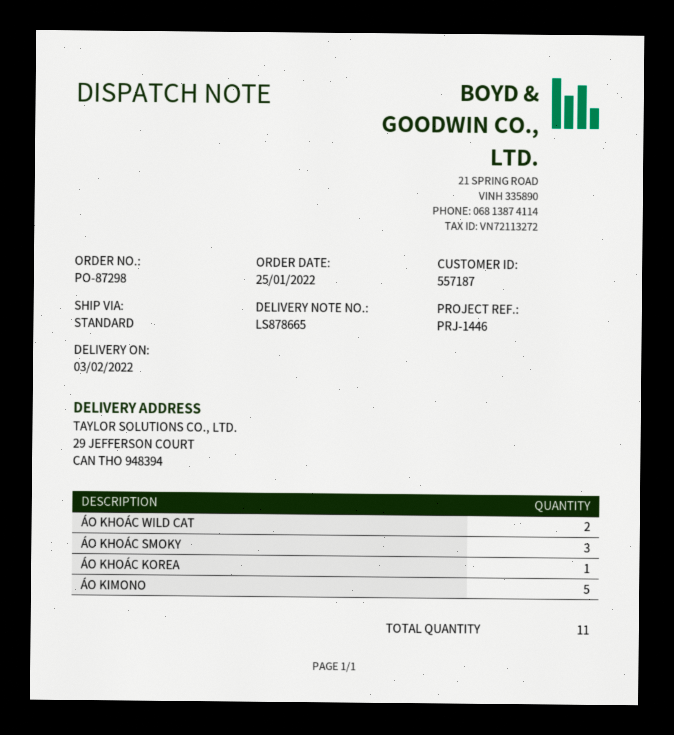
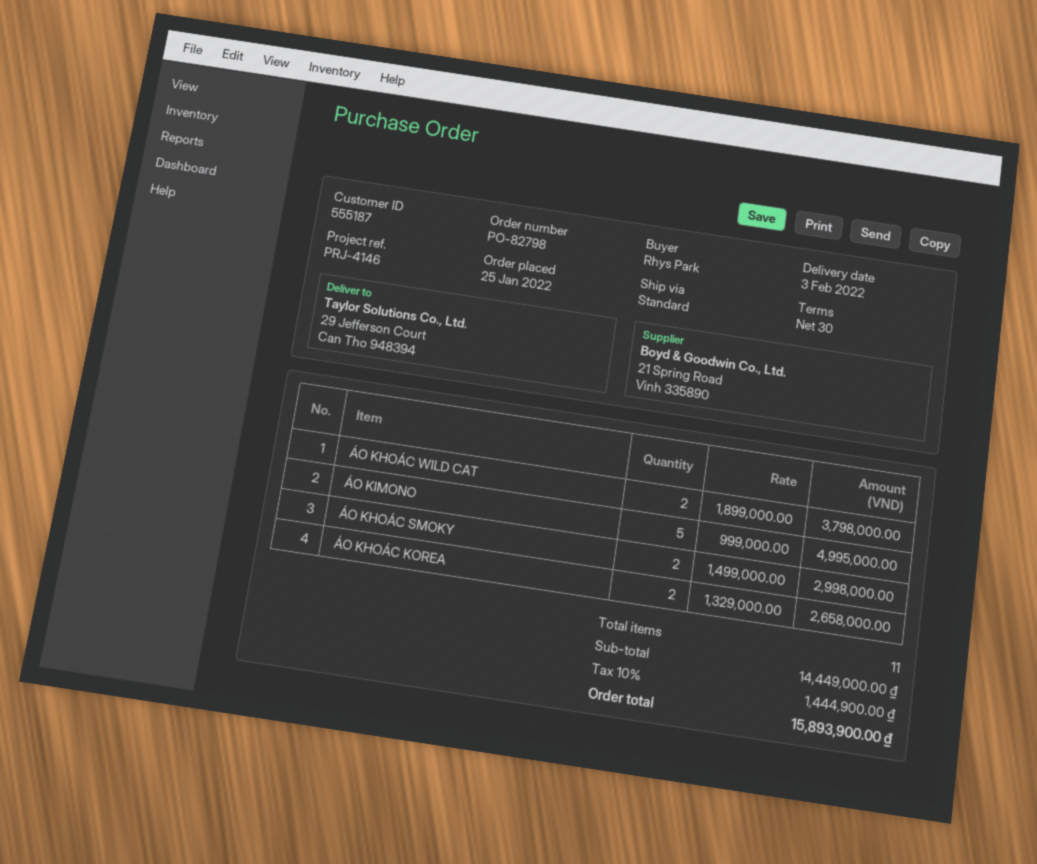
order number: PO-87298 -> PO-82798
customer number: 557187 -> 555187
reference: PRJ-1446 -> PRJ-4146
ÁO KHOÁC SMOKY: 3 -> 2
ÁO KHOÁC KOREA: 1 -> 2

